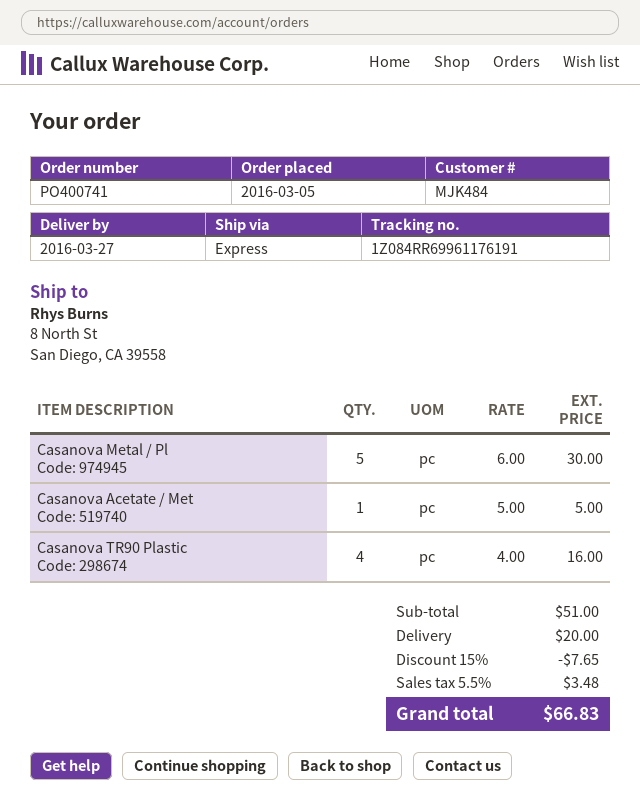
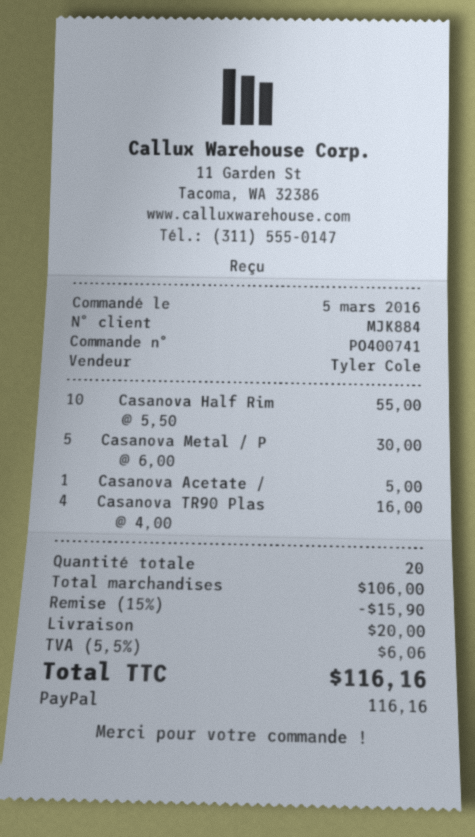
customer number: MJK484 -> MJK884
Casanova Half Rim: none -> 10 x 5.50 = 55.00
subtotal: 51.00 -> 106.00
discount: 15% = 7.65 -> 15% = 15.90
tax: 5.5% = 3.48 -> 5.5% = 6.06
total: 66.83 -> 116.16

